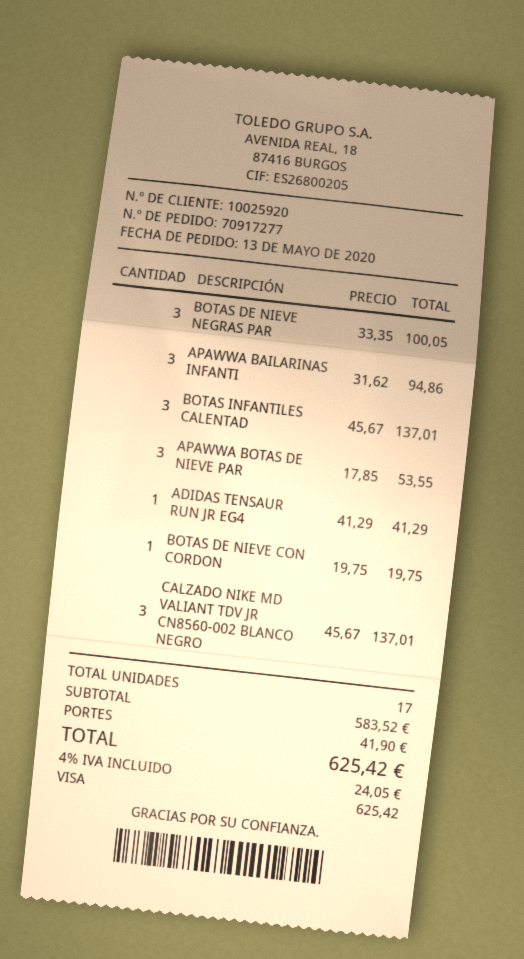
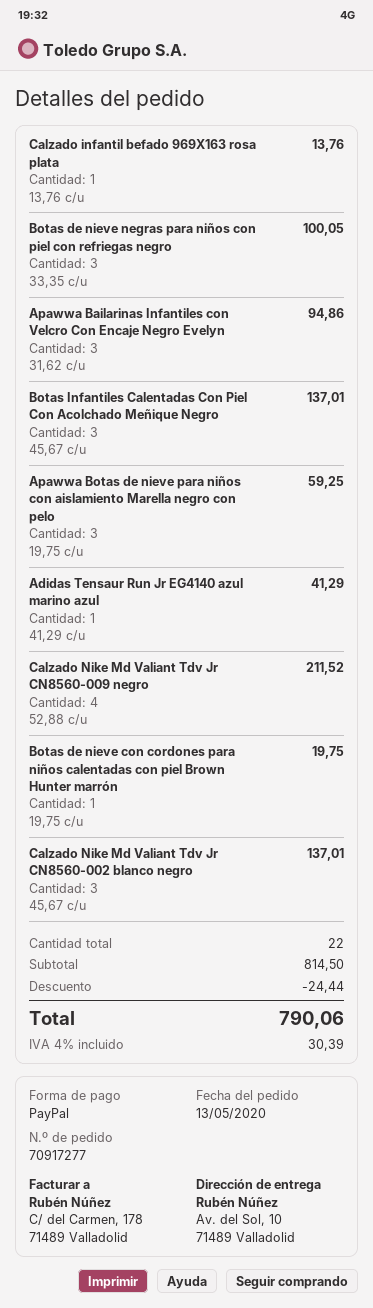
payment method: Visa -> PayPal
APAWWA BOTAS DE NIEVE PAR: 3 x 17.85 = 53.55 -> 3 x 19.75 = 59.25
Calzado infantil befado 969X163 rosa plata: none -> 1 x 13.76 = 13.76
Calzado Nike Md Valiant Tdv Jr CN8560-009 negro: none -> 4 x 52.88 = 211.52
total quantity: 17 -> 22
subtotal: 583.52 -> 814.50
discount: none -> 24.44
shipping: 41.90 -> none
tax: 4% = 24.05 -> 4% = 30.39
total: 625.42 -> 790.06

